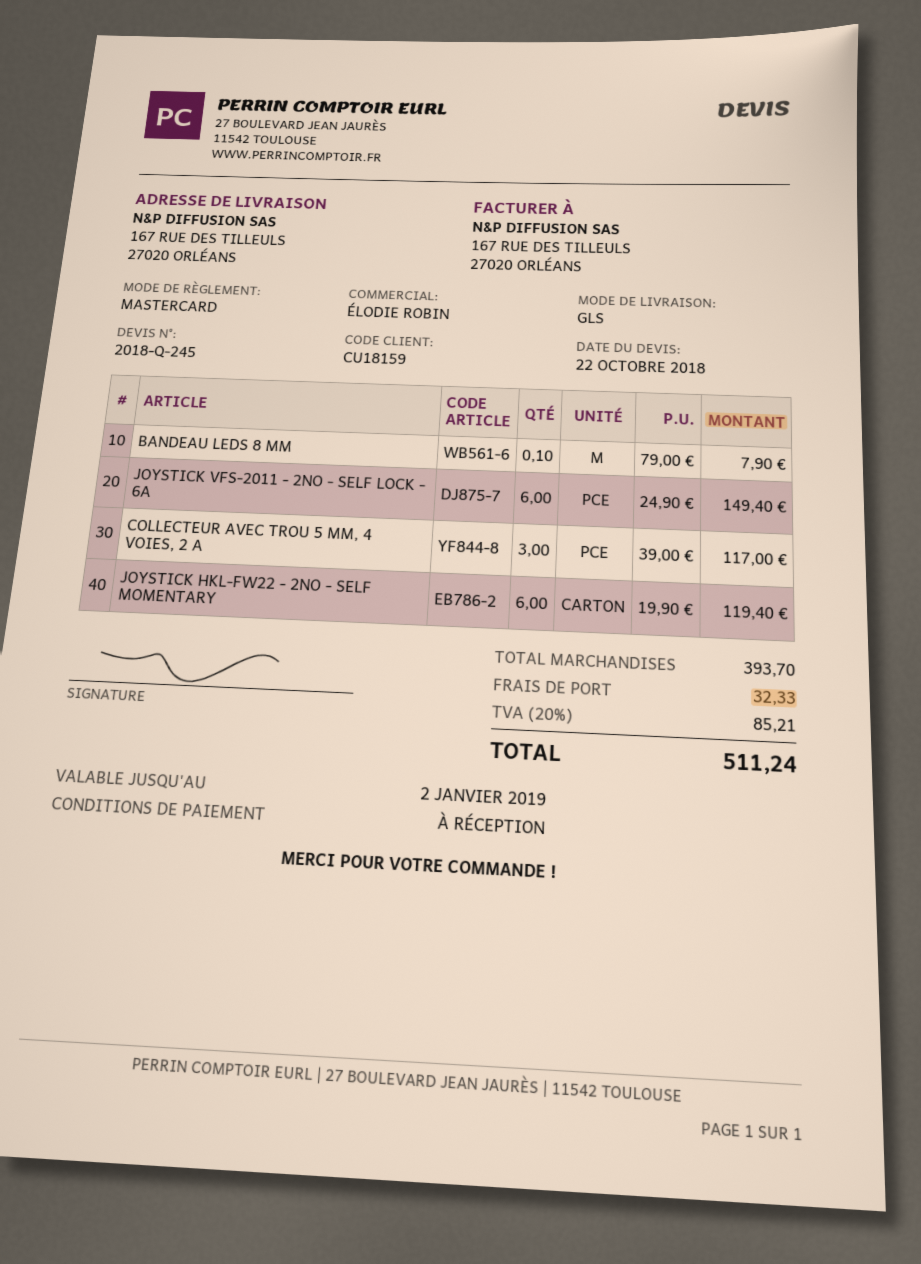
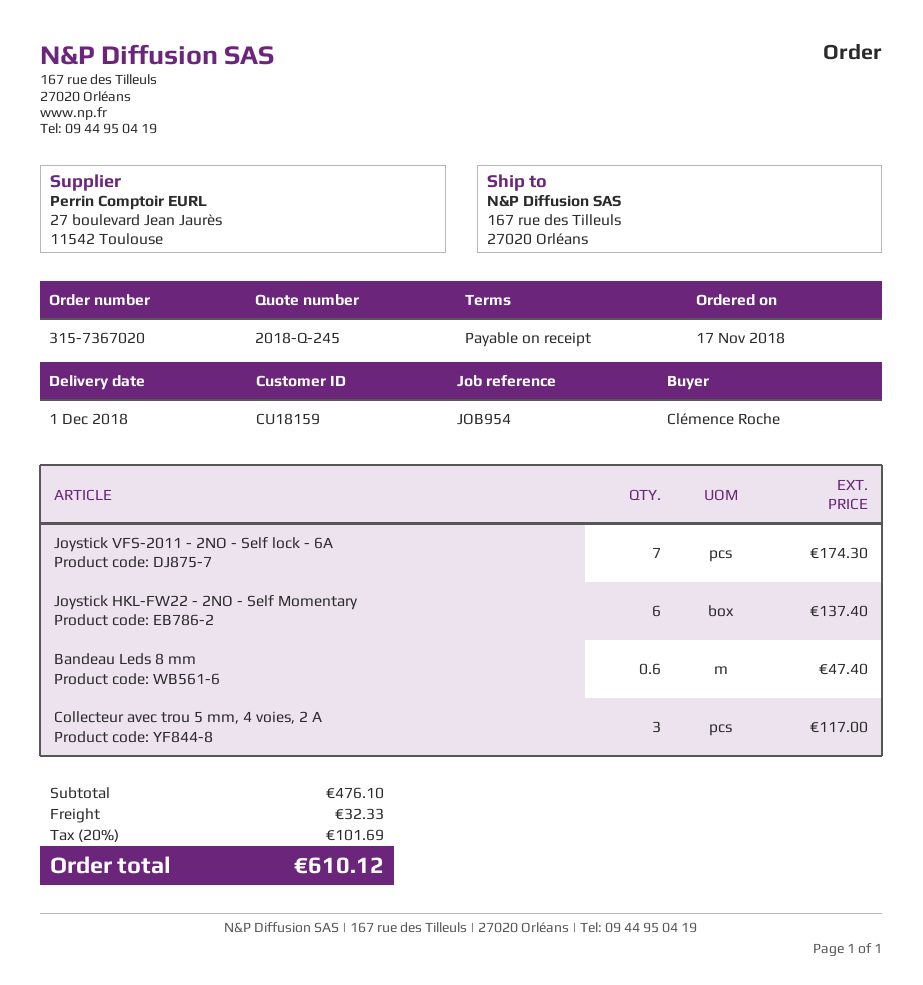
BANDEAU LEDS 8 MM: 0.1 for 7.90 -> 0.6 for 47.40
JOYSTICK VFS-2011 - 2NO - SELF LOCK - 6A: 6 for 149.40 -> 7 for 174.30
JOYSTICK HKL-FW22 - 2NO - SELF MOMENTARY: 6 for 119.40 -> 6 for 137.40
subtotal: 393.70 -> 476.10
tax: 20% = 85.21 -> 20% = 101.69
total: 511.24 -> 610.12

